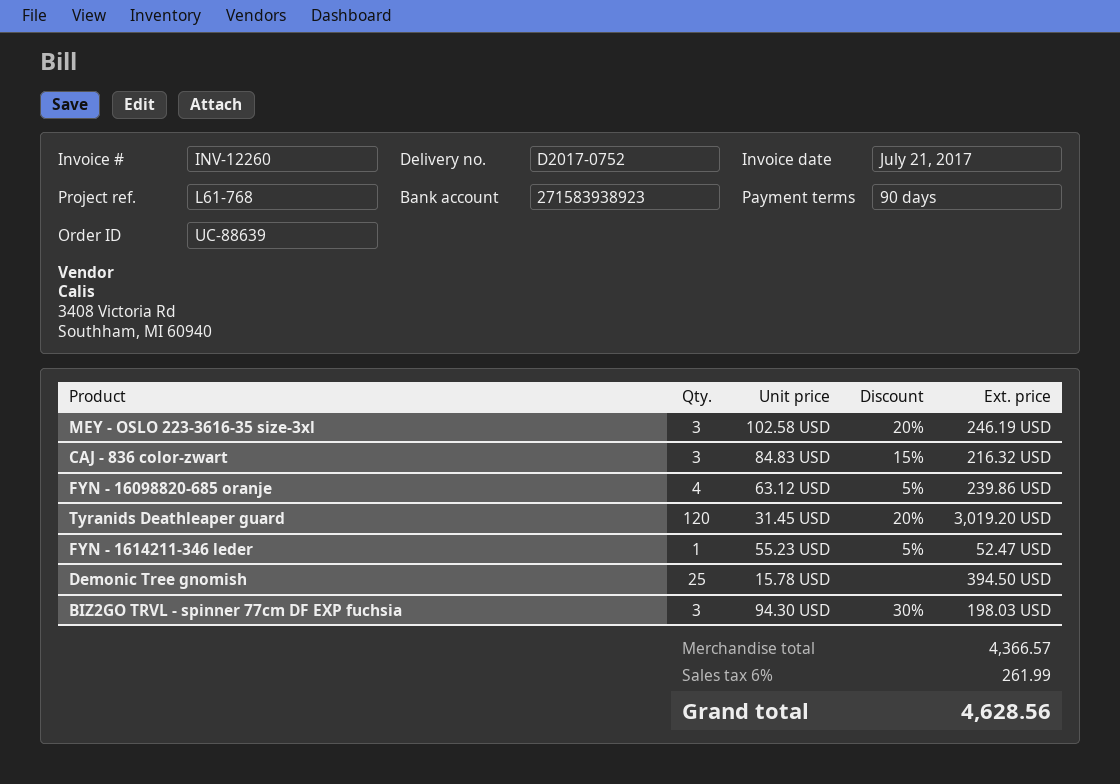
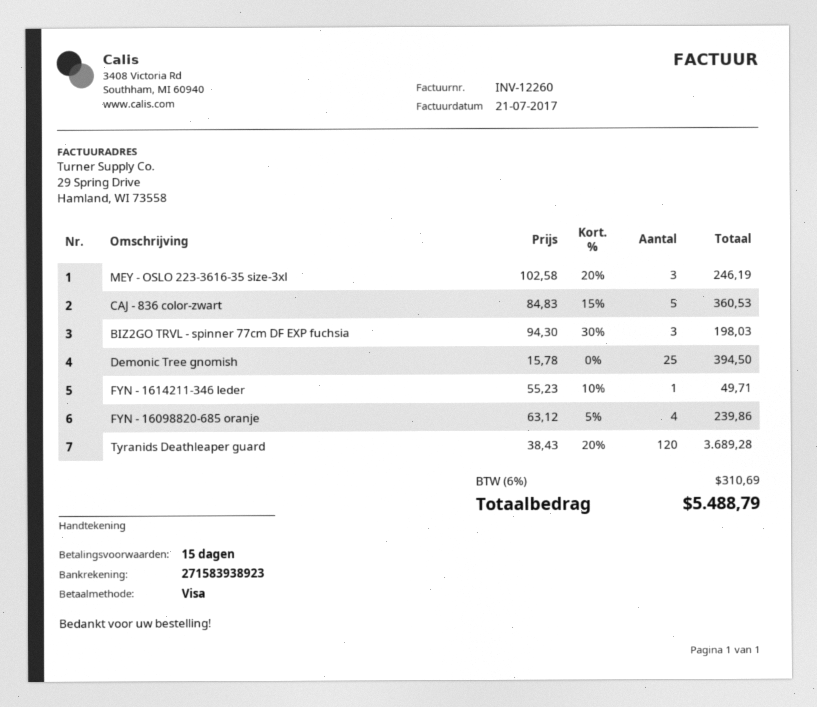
payment terms: 90 days -> 15 days
CAJ - 836 color-zwart: 3 x 84.83 - 15% = 216.32 -> 5 x 84.83 - 15% = 360.53
Tyranids Deathleaper guard: 120 x 31.45 - 20% = 3019.20 -> 120 x 38.43 - 20% = 3689.28
FYN - 1614211-346 leder: 1 x 55.23 - 5% = 52.47 -> 1 x 55.23 - 10% = 49.71
tax: 6% = 261.99 -> 6% = 310.69
total: 4628.56 -> 5488.79

